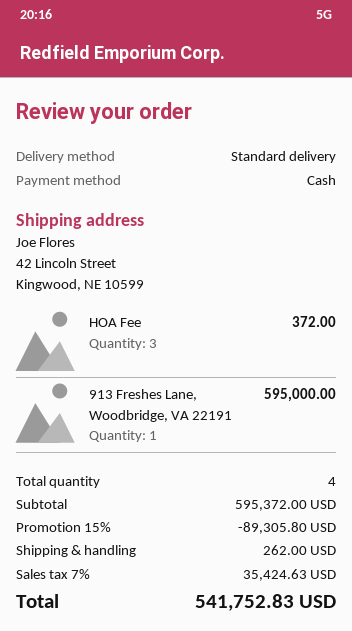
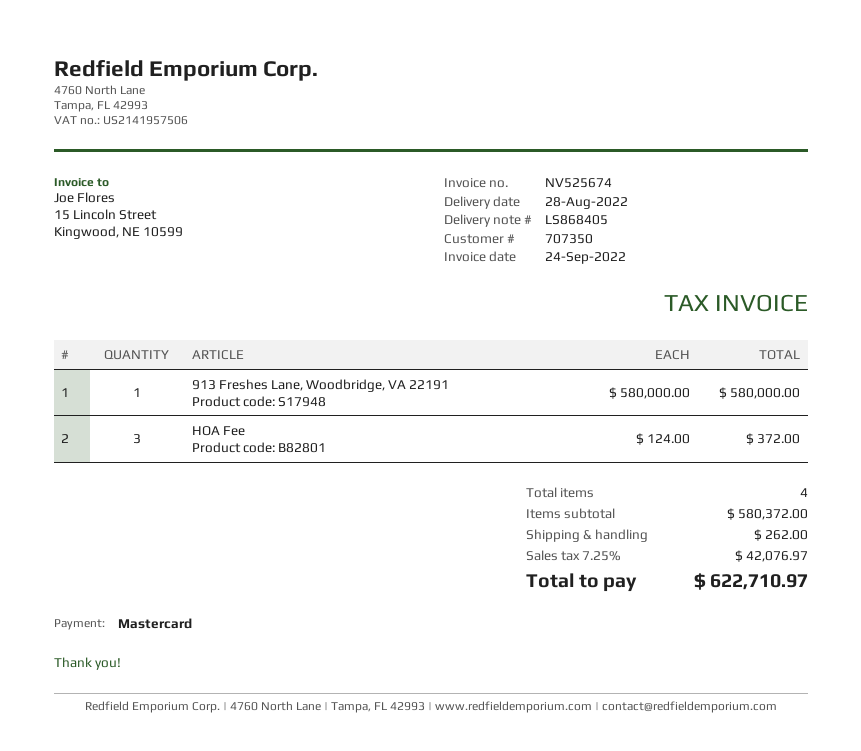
payment method: cash -> Mastercard
913 Freshes Lane, Woodbridge, VA 22191: 1 for 595000.00 -> 1 for 580000.00
subtotal: 595372.00 -> 580372.00
discount: 15% = 89305.80 -> none
tax: 7% = 35424.63 -> 7.25% = 42076.97
total: 541752.83 -> 622710.97

